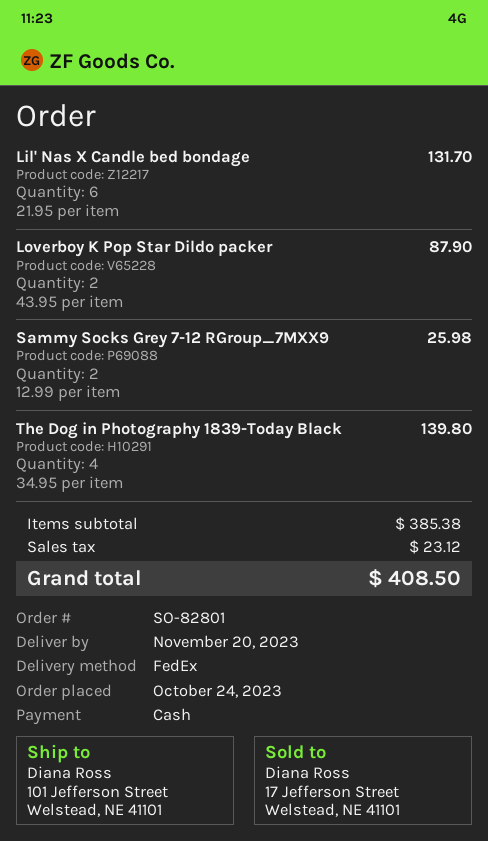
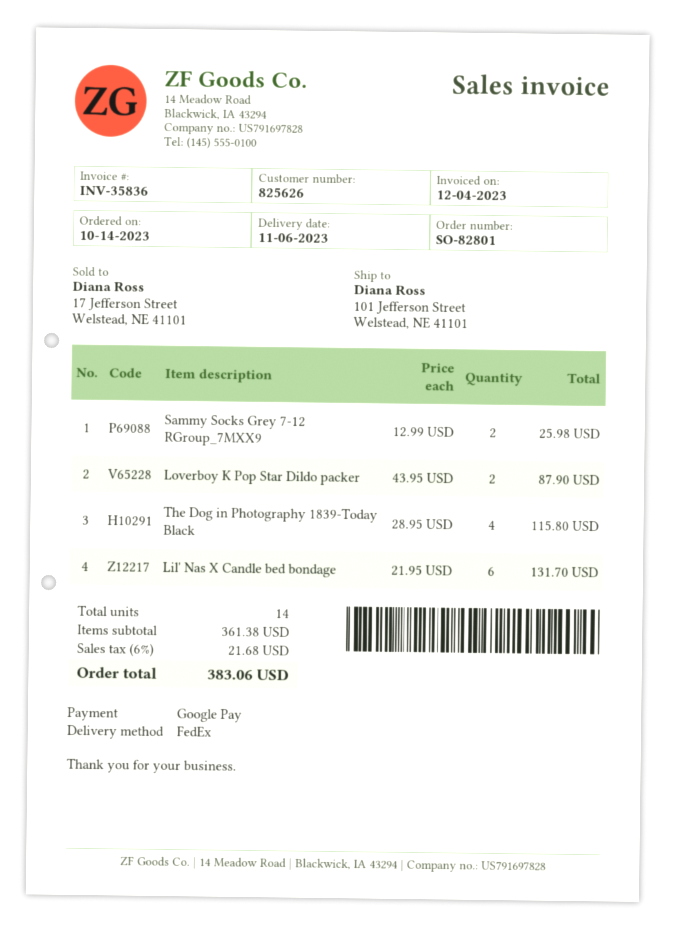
order date: 2023-10-24 -> 2023-10-14
delivery date: 2023-11-20 -> 2023-11-06
payment method: cash -> Google Pay
The Dog in Photography 1839-Today Black: 4 x 34.95 = 139.80 -> 4 x 28.95 = 115.80
subtotal: 385.38 -> 361.38
tax: 23.12 -> 21.68
total: 408.50 -> 383.06

